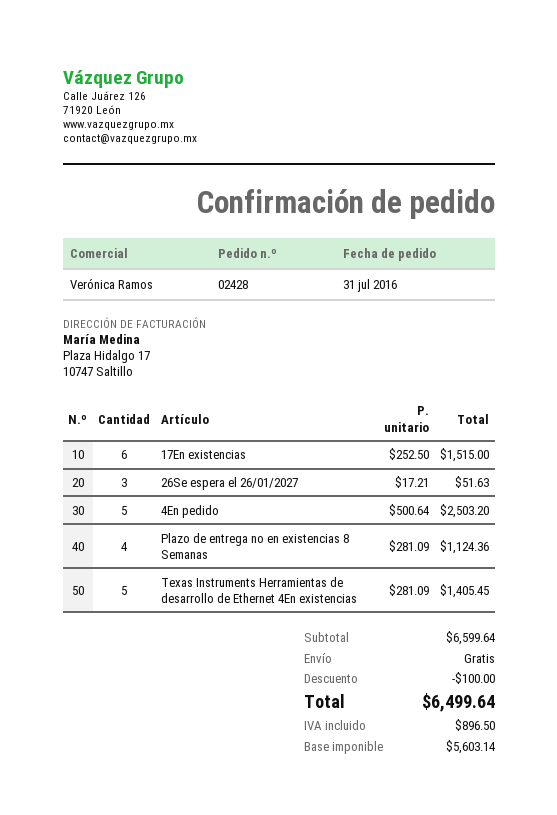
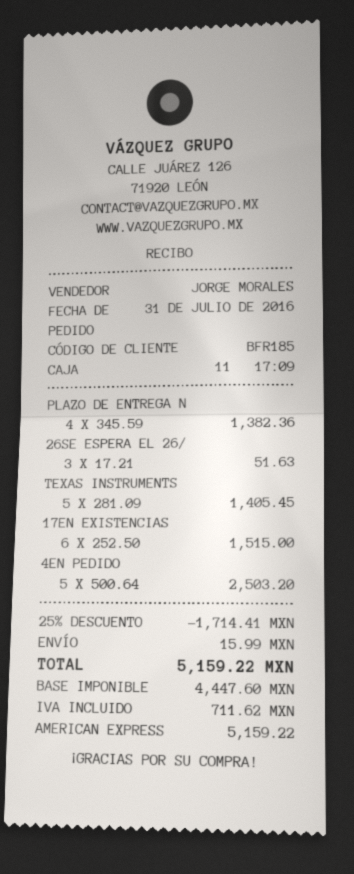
sales rep: Verónica Ramos -> JORGE MORALES
Plazo de entrega no en existencias 8 Semanas: 4 x 281.09 = 1124.36 -> 4 x 345.59 = 1382.36
discount: 100.00 -> 1714.41
shipping: 0.00 -> 15.99
net: 5603.14 -> 4447.60
tax: 896.50 -> 711.62
total: 6499.64 -> 5159.22

